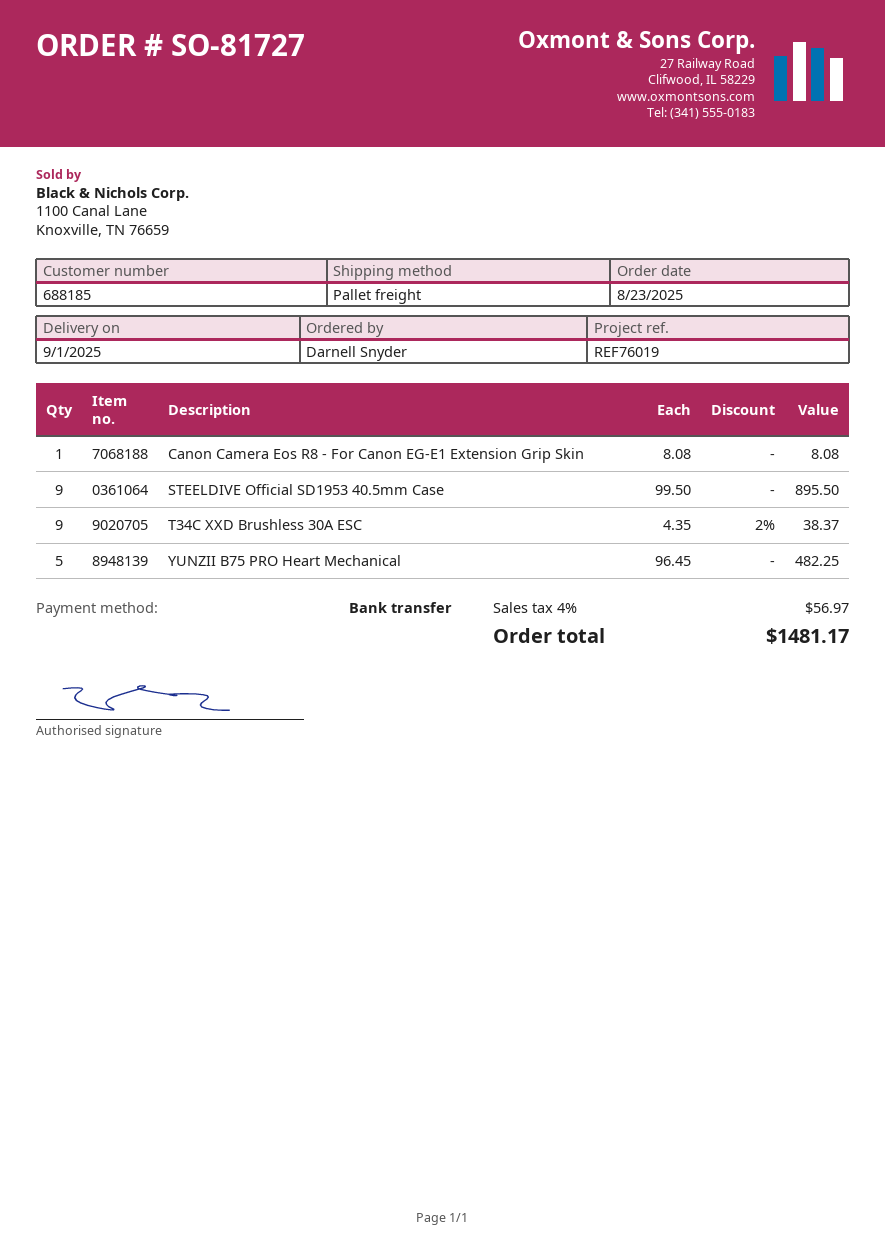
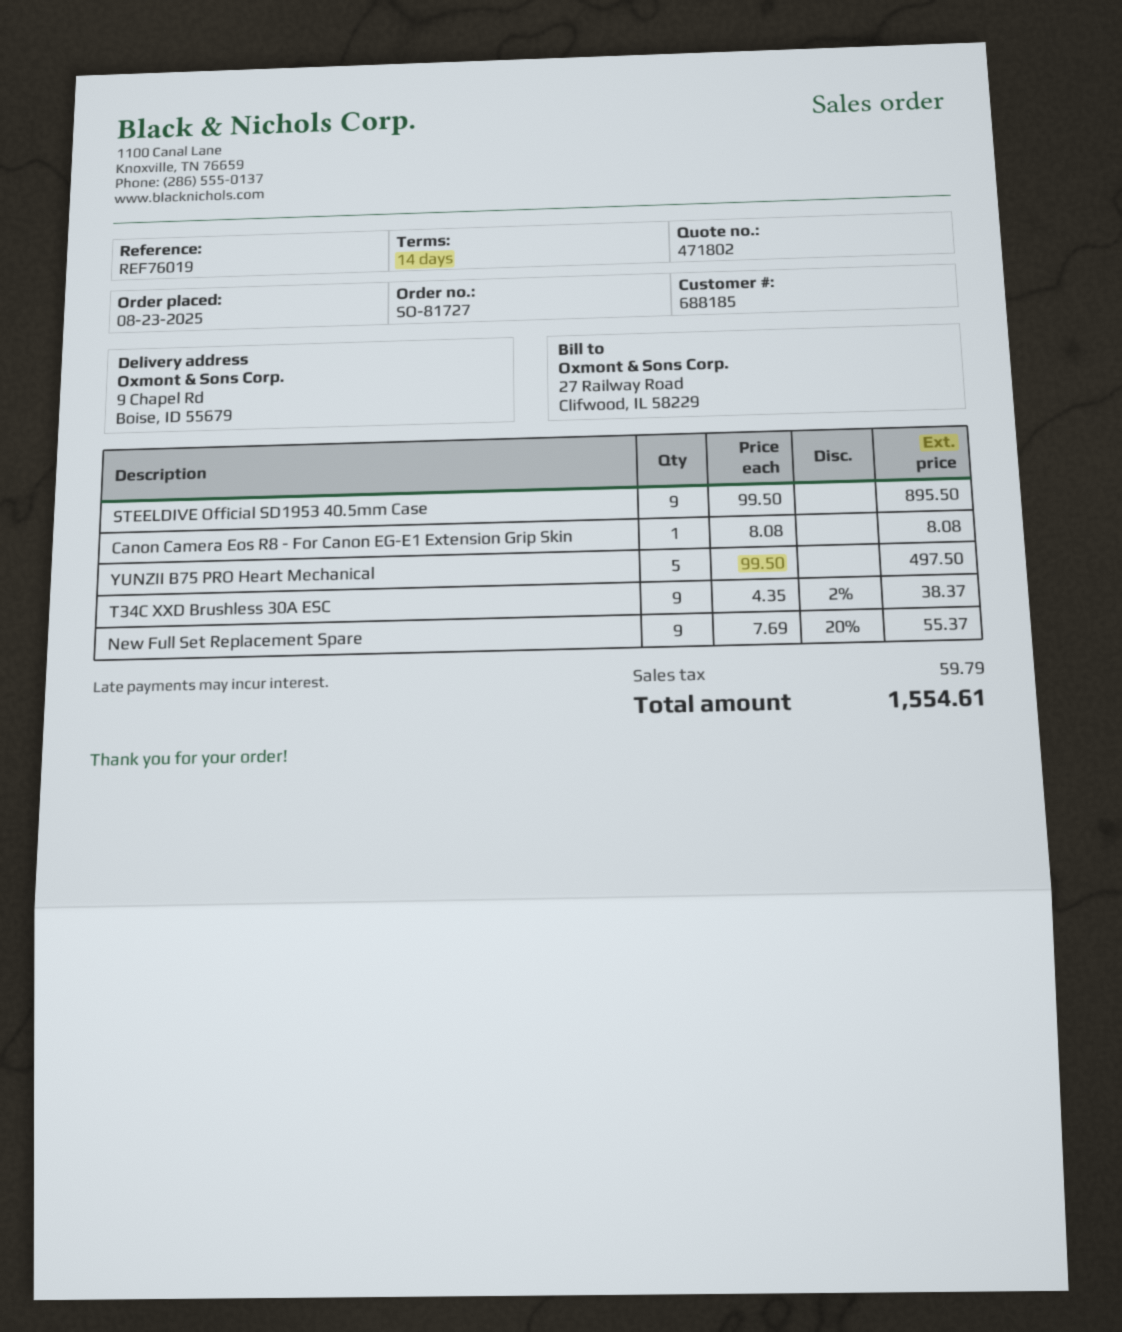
YUNZII B75 PRO Heart Mechanical: 5 x 96.45 = 482.25 -> 5 x 99.50 = 497.50
New Full Set Replacement Spare: none -> 9 x 7.69 - 20% = 55.37
tax: 56.97 -> 59.79
total: 1481.17 -> 1554.61

